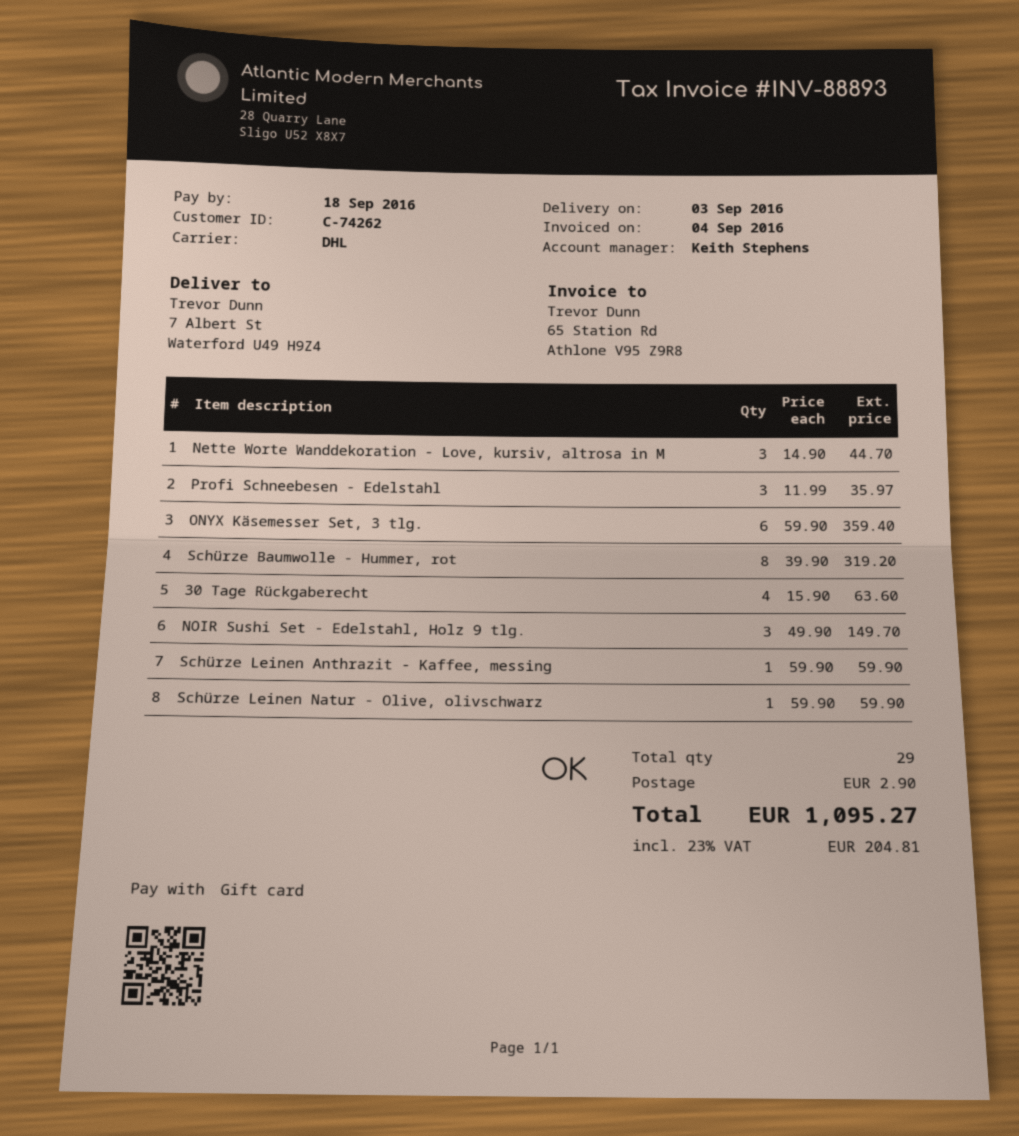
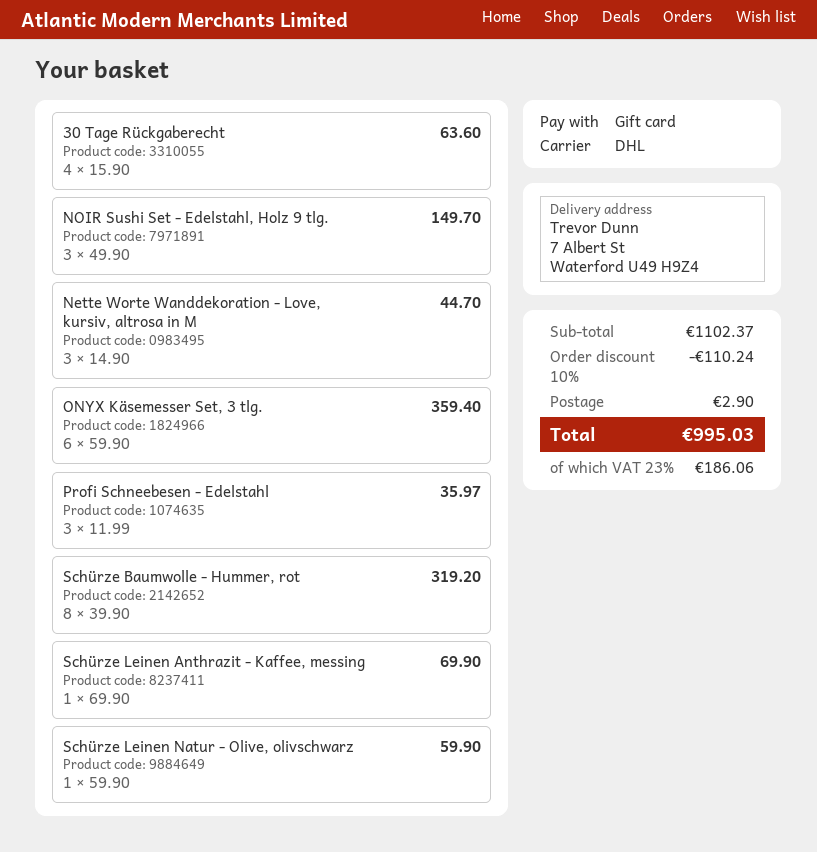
Schürze Leinen Anthrazit - Kaffee, messing: 1 x 59.90 = 59.90 -> 1 x 69.90 = 69.90
discount: none -> 10% = 110.24
tax: 23% = 204.81 -> 23% = 186.06
total: 1095.27 -> 995.03

